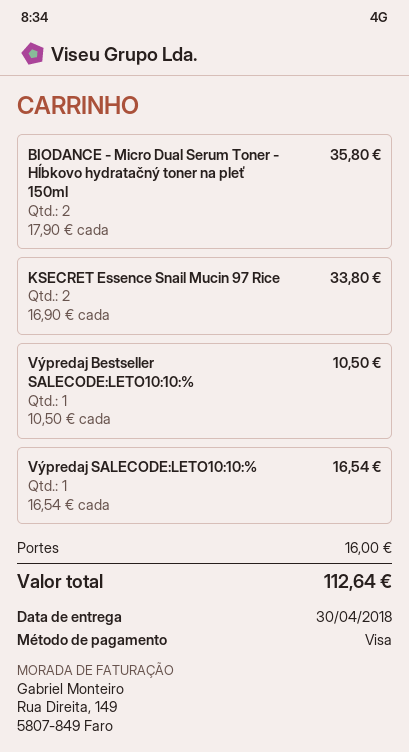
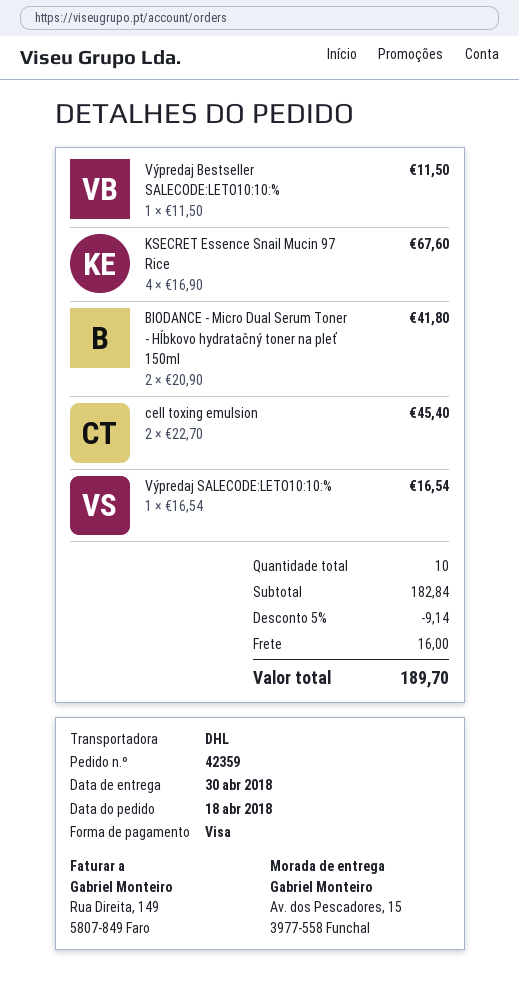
BIODANCE - Micro Dual Serum Toner - Hĺbkovo hydratačný toner na pleť 150ml: 2 x 17.90 = 35.80 -> 2 x 20.90 = 41.80
KSECRET Essence Snail Mucin 97 Rice: 2 x 16.90 = 33.80 -> 4 x 16.90 = 67.60
Výpredaj Bestseller SALECODE:LETO10:10:%: 1 x 10.50 = 10.50 -> 1 x 11.50 = 11.50
cell toxing emulsion: none -> 2 x 22.70 = 45.40
discount: none -> 5% = 9.14
total: 112.64 -> 189.70

